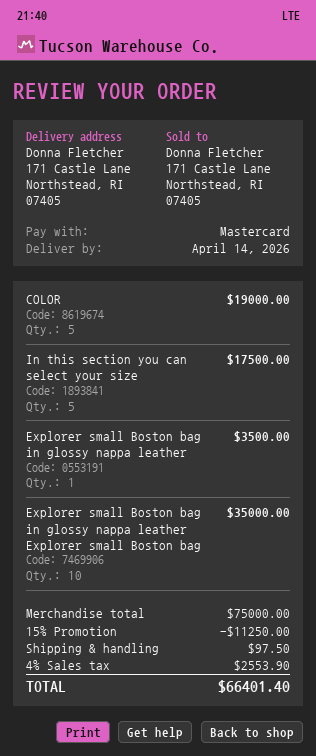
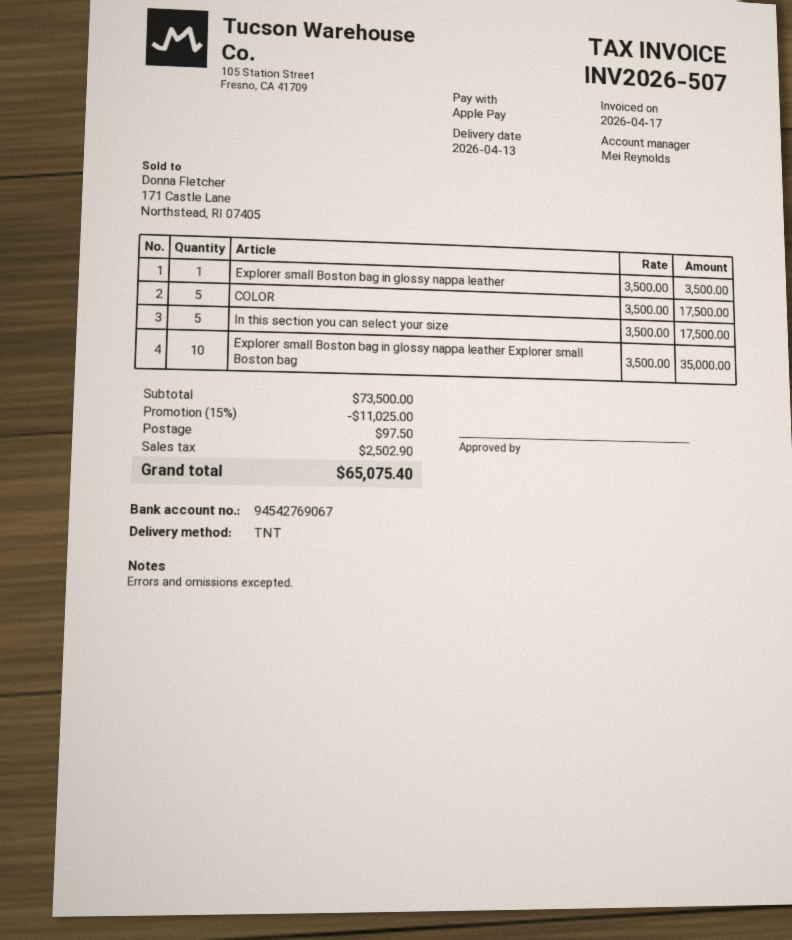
delivery date: 2026-04-14 -> 2026-04-13
payment method: Mastercard -> Apple Pay
COLOR: 5 for 19000.00 -> 5 for 17500.00
subtotal: 75000.00 -> 73500.00
discount: 15% = 11250.00 -> 15% = 11025.00
tax: 2553.90 -> 2502.90
total: 66401.40 -> 65075.40

